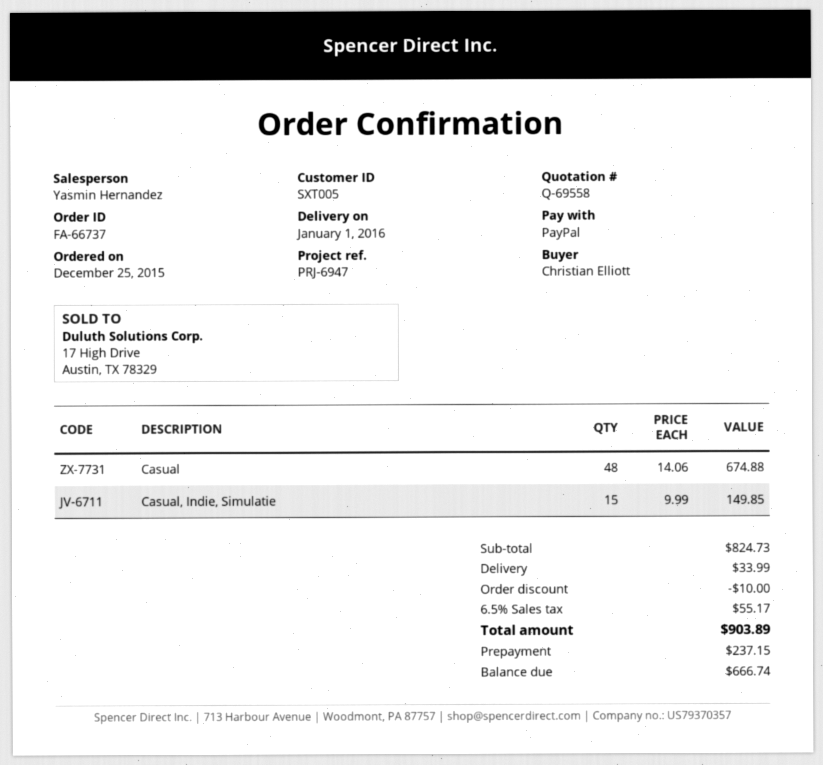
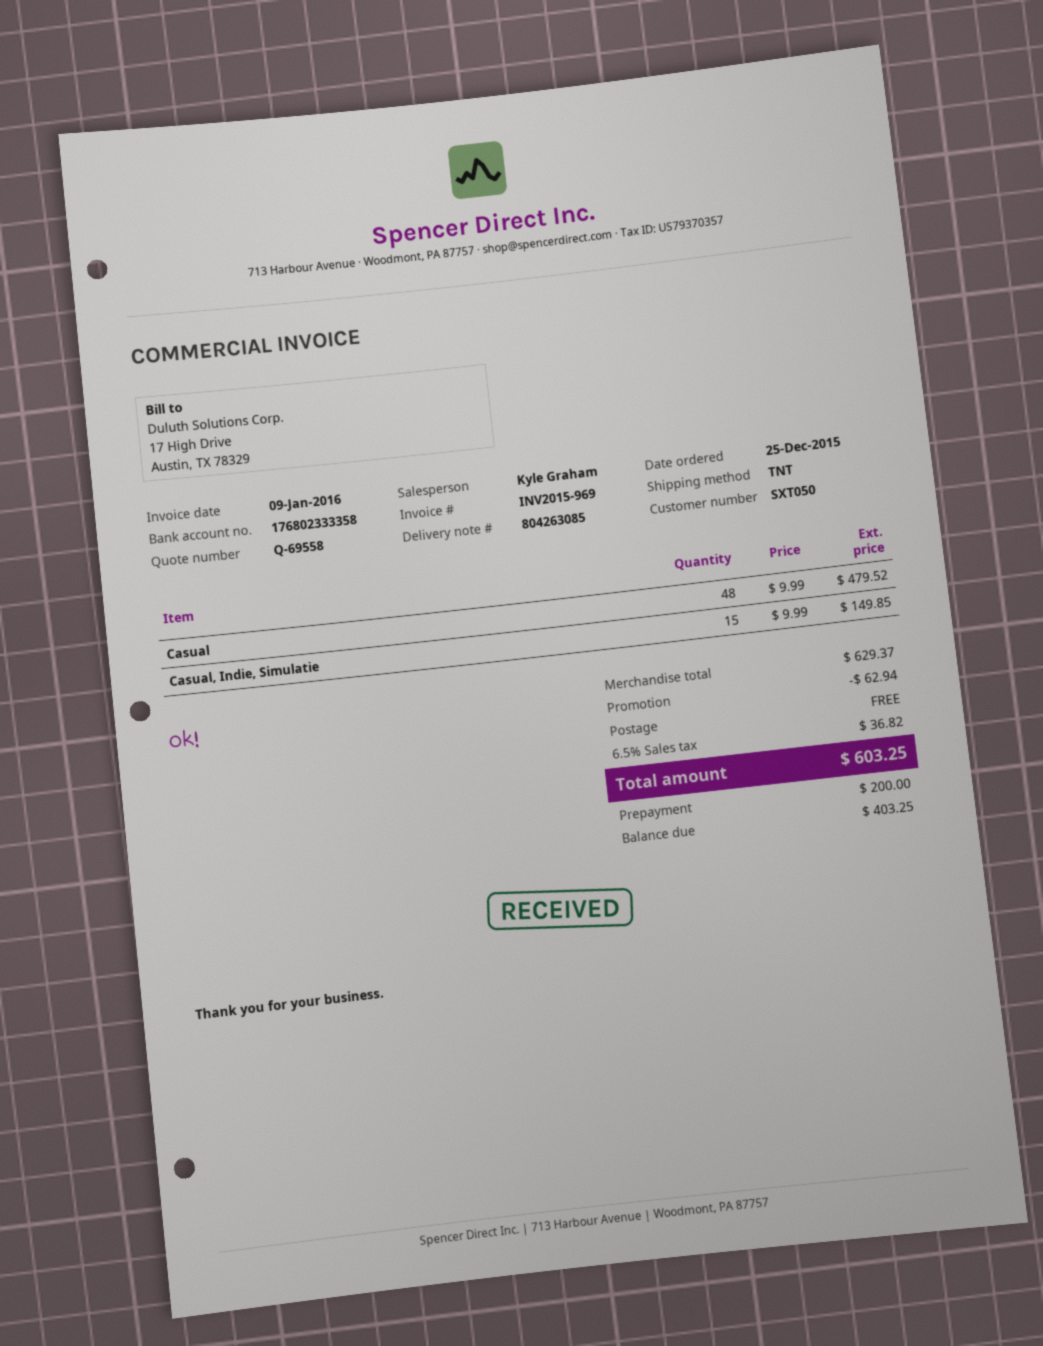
customer number: SXT005 -> SXT050
sales rep: Yasmin Hernandez -> Kyle Graham
Casual: 48 x 14.06 = 674.88 -> 48 x 9.99 = 479.52
subtotal: 824.73 -> 629.37
discount: 10.00 -> 62.94
shipping: 33.99 -> 0.00
tax: 6.5% = 55.17 -> 6.5% = 36.82
total: 903.89 -> 603.25
deposit: 237.15 -> 200.00
balance: 666.74 -> 403.25

